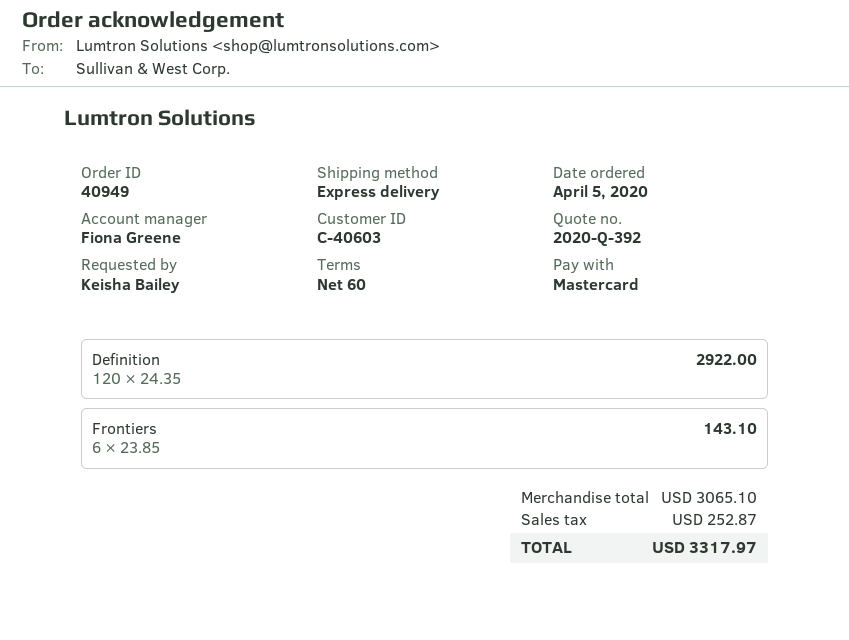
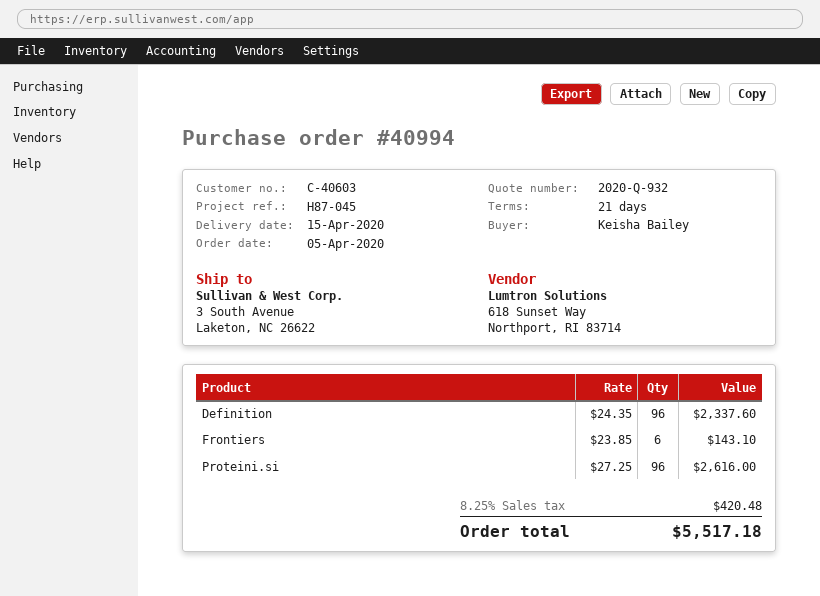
quote number: 2020-Q-392 -> 2020-Q-932
order number: 40949 -> 40994
payment terms: 60 days -> 21 days
Definition: 120 x 24.35 = 2922.00 -> 96 x 24.35 = 2337.60
Proteini.si: none -> 96 x 27.25 = 2616.00
tax: 252.87 -> 420.48
total: 3317.97 -> 5517.18

